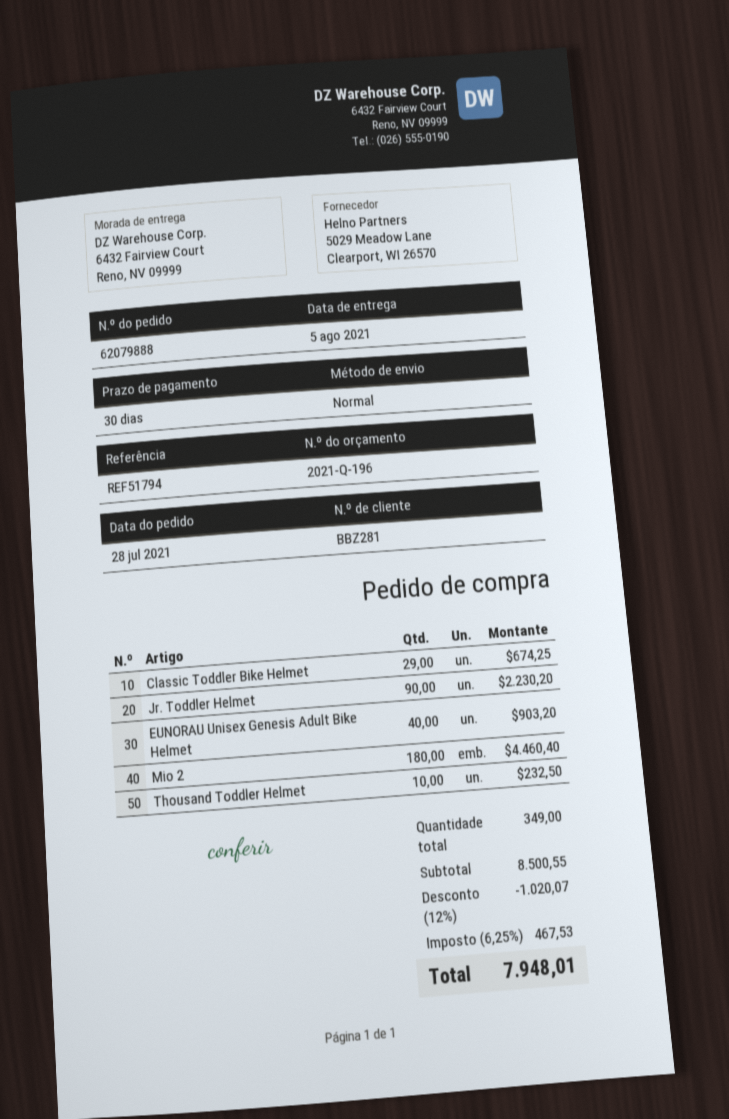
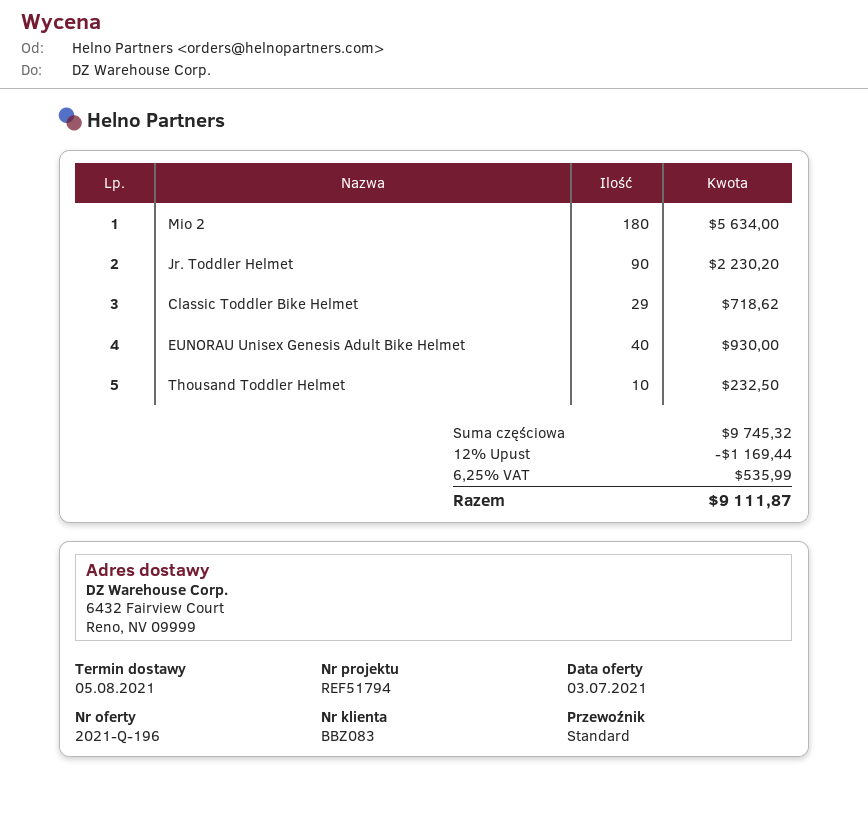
customer number: BBZ281 -> BBZ083
Classic Toddler Bike Helmet: 29 for 674.25 -> 29 for 718.62
EUNORAU Unisex Genesis Adult Bike Helmet: 40 for 903.20 -> 40 for 930.00
Mio 2: 180 for 4460.40 -> 180 for 5634.00
subtotal: 8500.55 -> 9745.32
discount: 12% = 1020.07 -> 12% = 1169.44
tax: 6.25% = 467.53 -> 6.25% = 535.99
total: 7948.01 -> 9111.87

